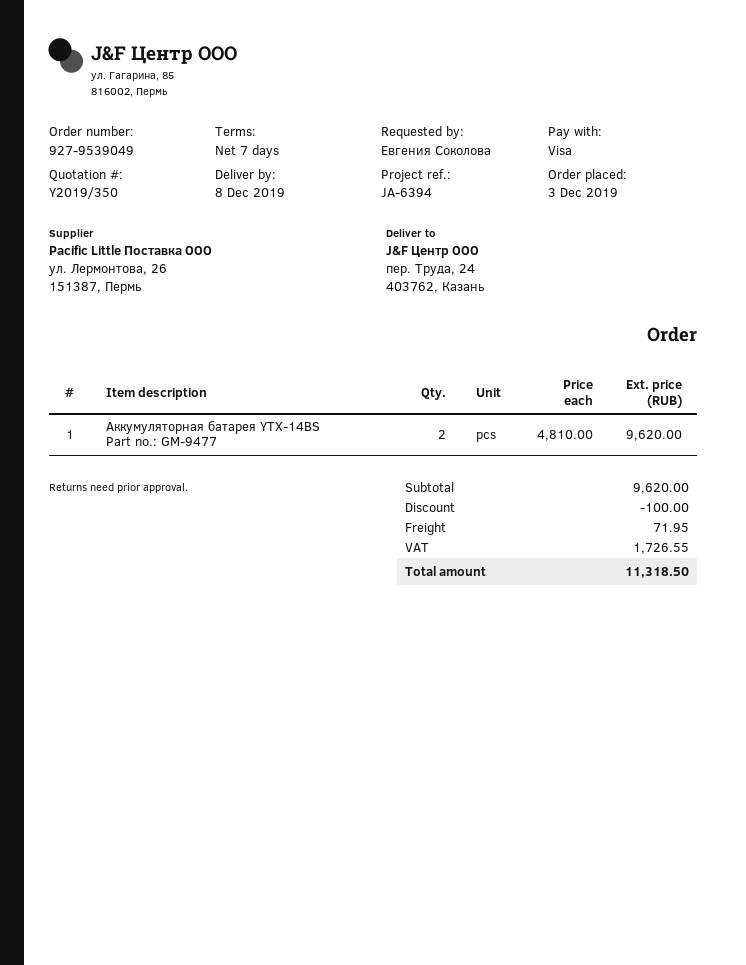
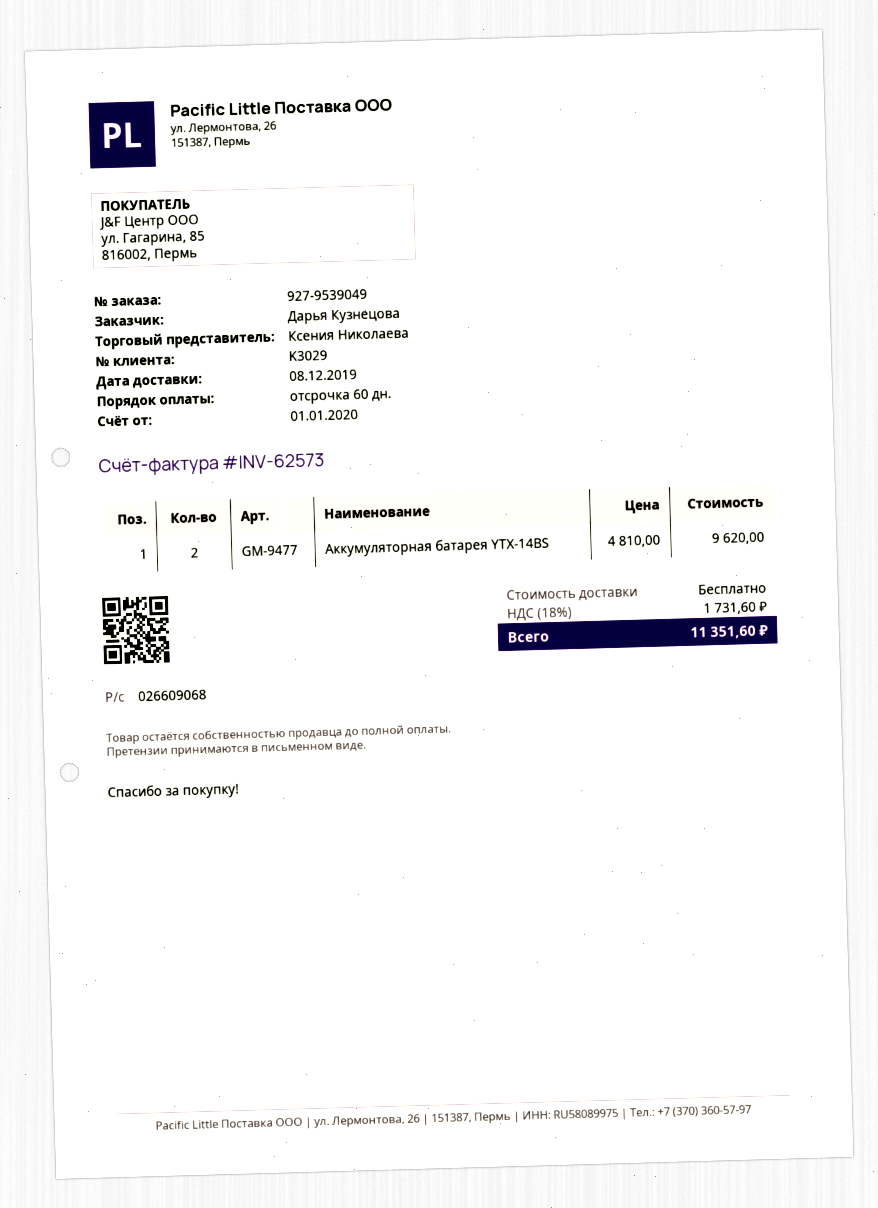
payment terms: 7 days -> 60 days
ordered by: Евгения Соколова -> Дарья Кузнецова
discount: 100.00 -> none
shipping: 71.95 -> 0.00
tax: 1726.55 -> 1731.60
total: 11318.50 -> 11351.60

